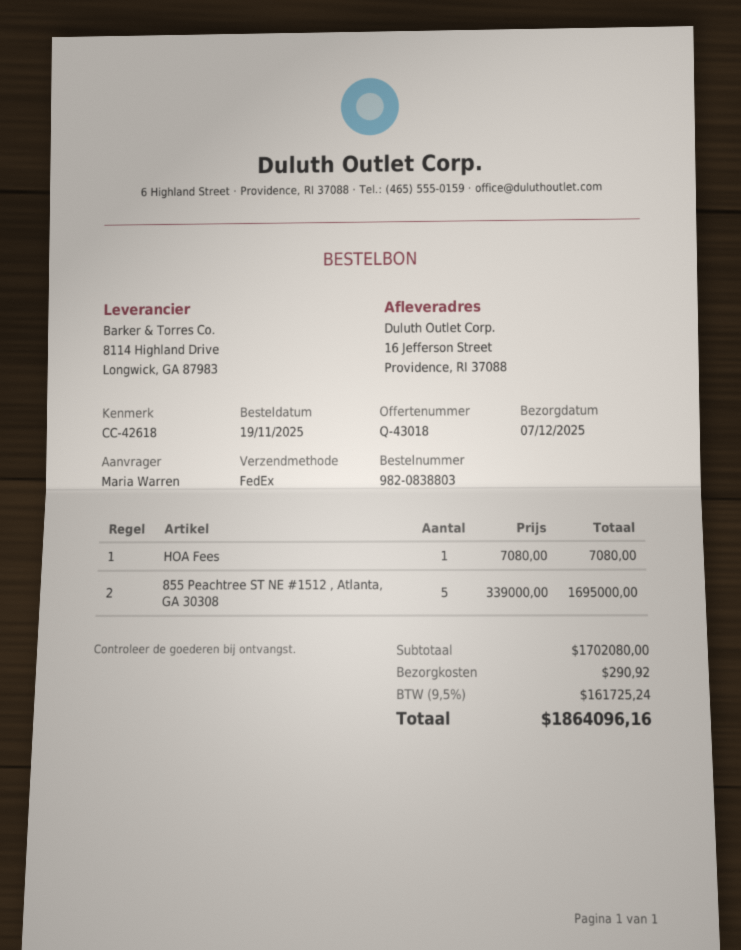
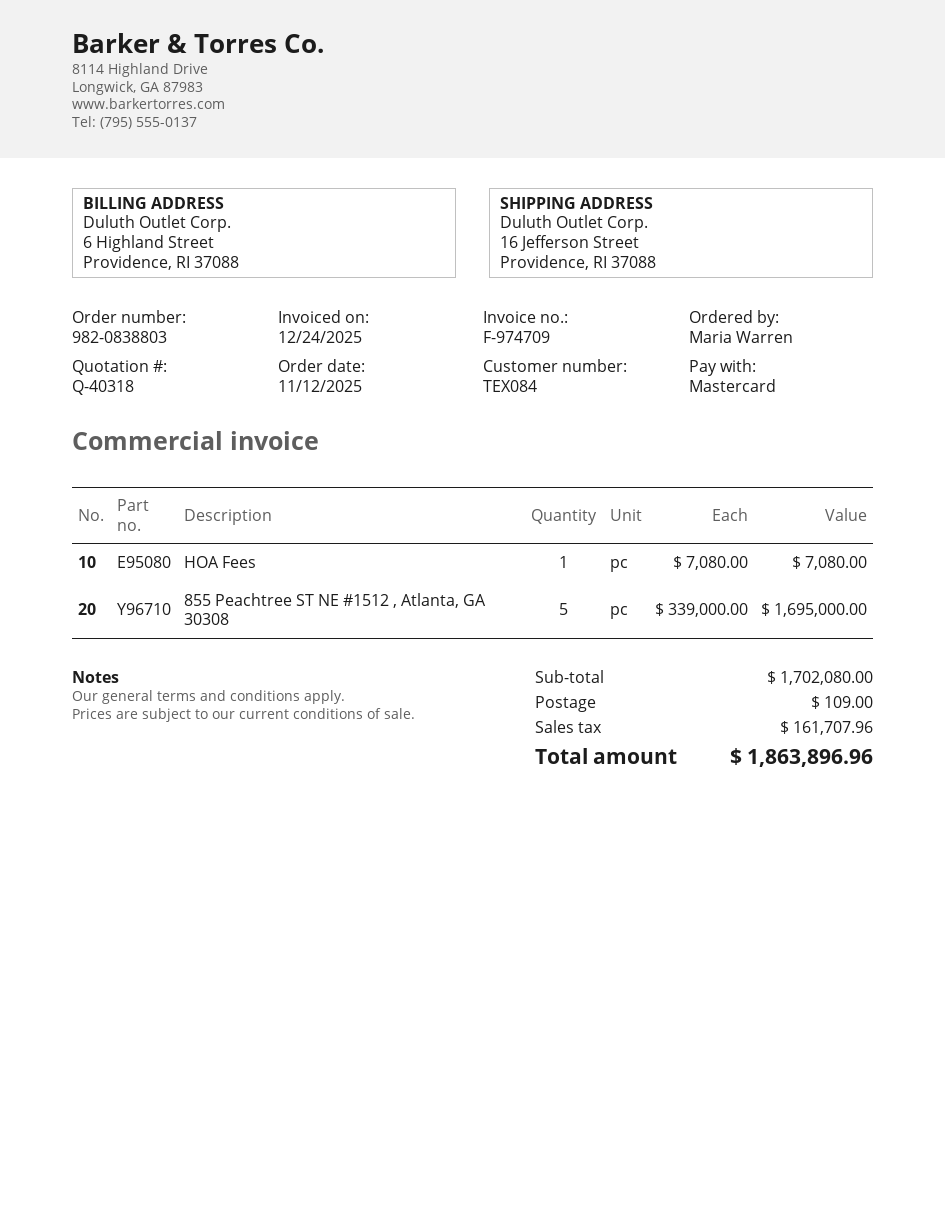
quote number: Q-43018 -> Q-40318
order date: 2025-11-19 -> 2025-11-12
shipping: 290.92 -> 109.00
tax: 161725.24 -> 161707.96
total: 1864096.16 -> 1863896.96

